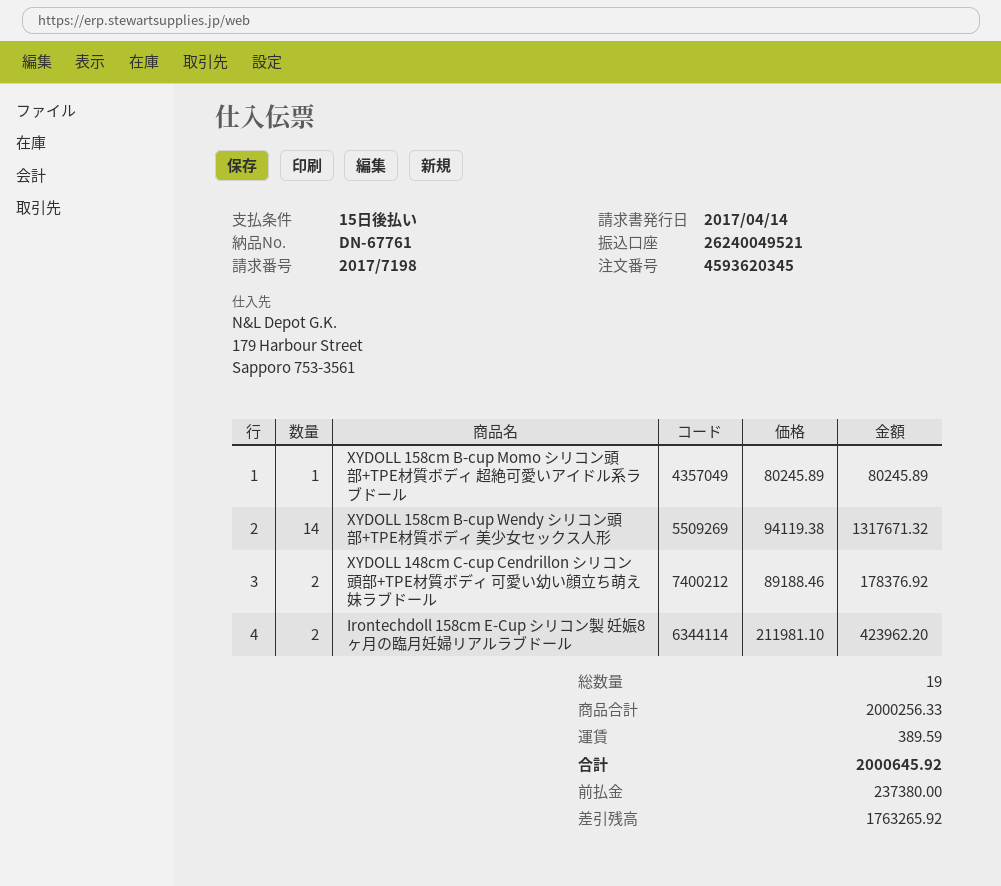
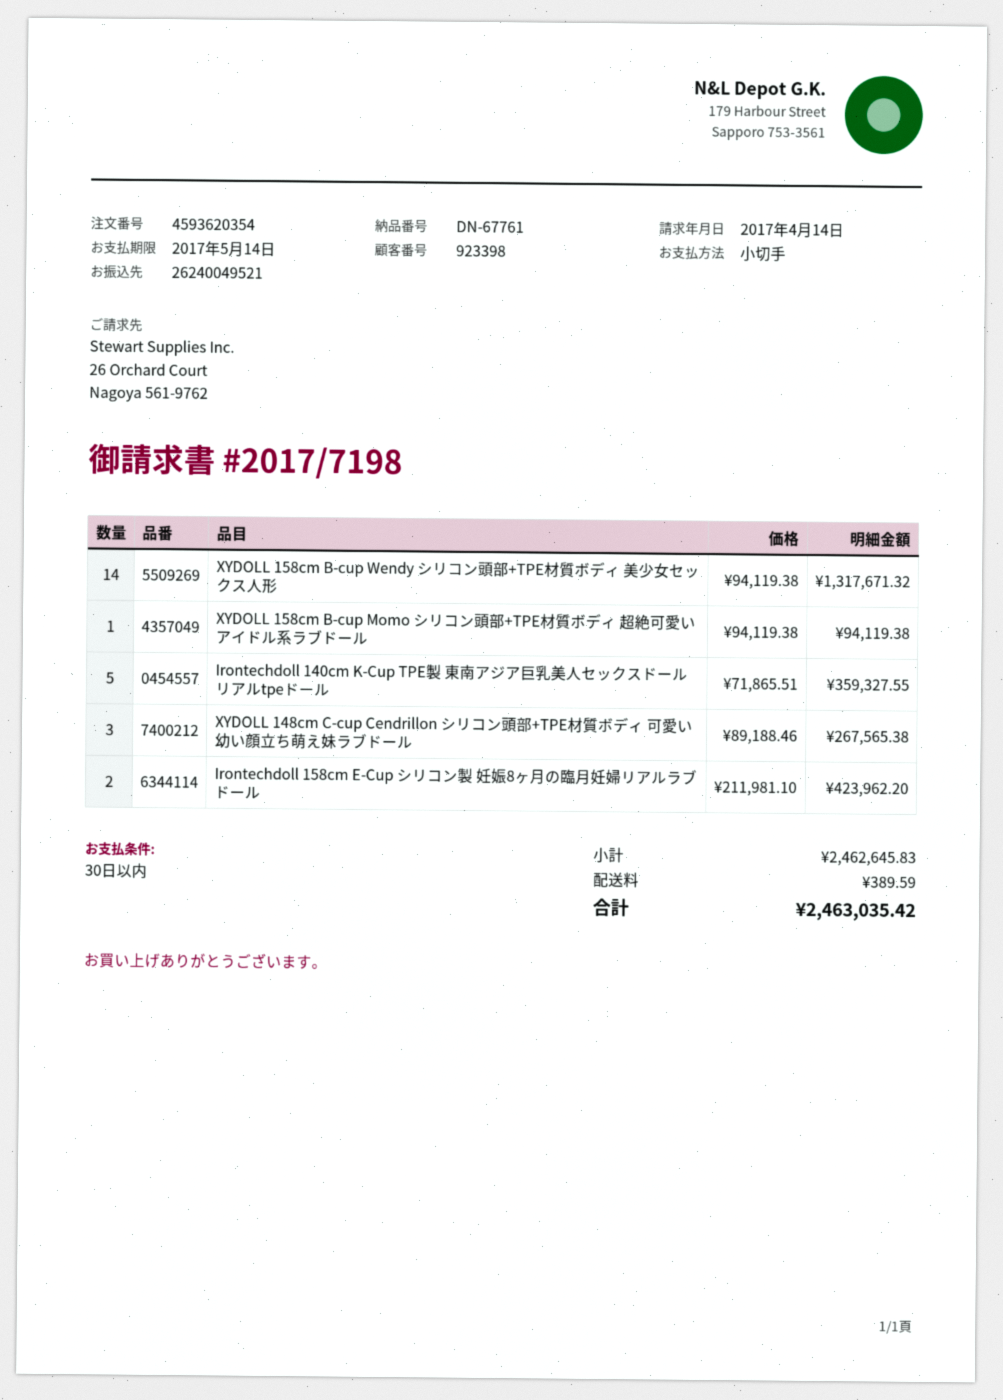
order number: 4593620345 -> 4593620354
payment terms: 15 days -> 30 days
XYDOLL 158cm B-cup Momo シリコン頭部+TPE材質ボディ 超絶可愛いアイドル系ラブドール: 1 x 80245.89 = 80245.89 -> 1 x 94119.38 = 94119.38
XYDOLL 148cm C-cup Cendrillon シリコン頭部+TPE材質ボディ 可愛い幼い顔立ち萌え妹ラブドール: 2 x 89188.46 = 178376.92 -> 3 x 89188.46 = 267565.38
Irontechdoll 140cm K-Cup TPE製 東南アジア巨乳美人セックスドールリアルtpeドール: none -> 5 x 71865.51 = 359327.55
subtotal: 2000256.33 -> 2462645.83
total: 2000645.92 -> 2463035.42

